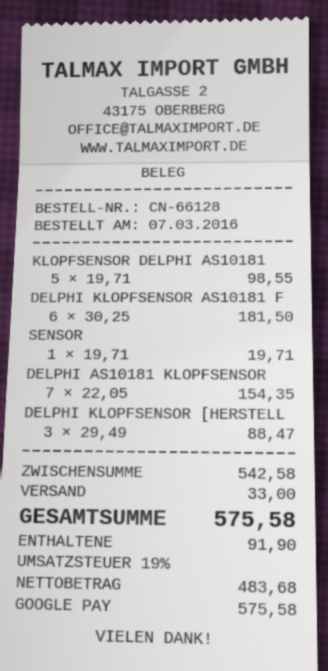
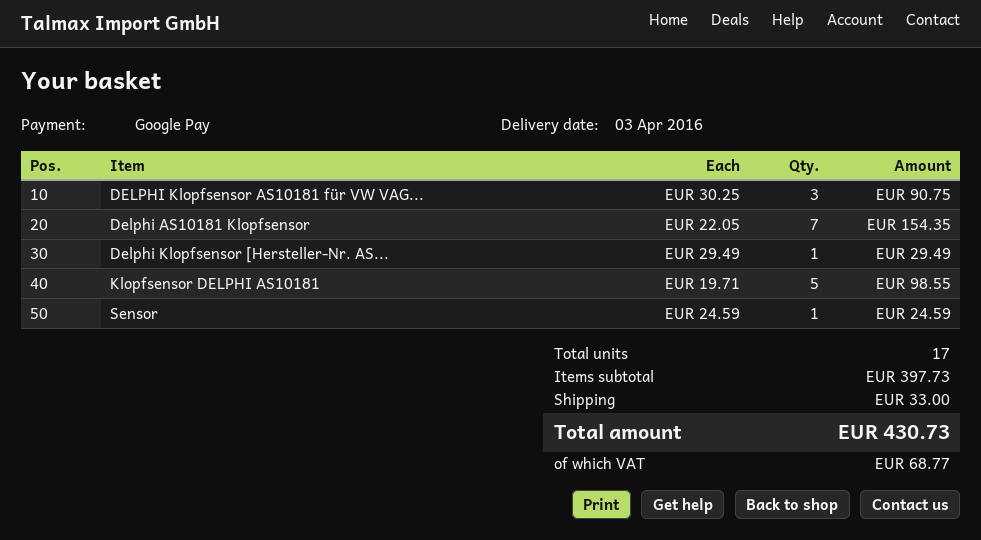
DELPHI KLOPFSENSOR AS10181 F: 6 x 30.25 = 181.50 -> 3 x 30.25 = 90.75
SENSOR: 1 x 19.71 = 19.71 -> 1 x 24.59 = 24.59
DELPHI KLOPFSENSOR [HERSTELL: 3 x 29.49 = 88.47 -> 1 x 29.49 = 29.49
subtotal: 542.58 -> 397.73
tax: 91.90 -> 68.77
total: 575.58 -> 430.73

